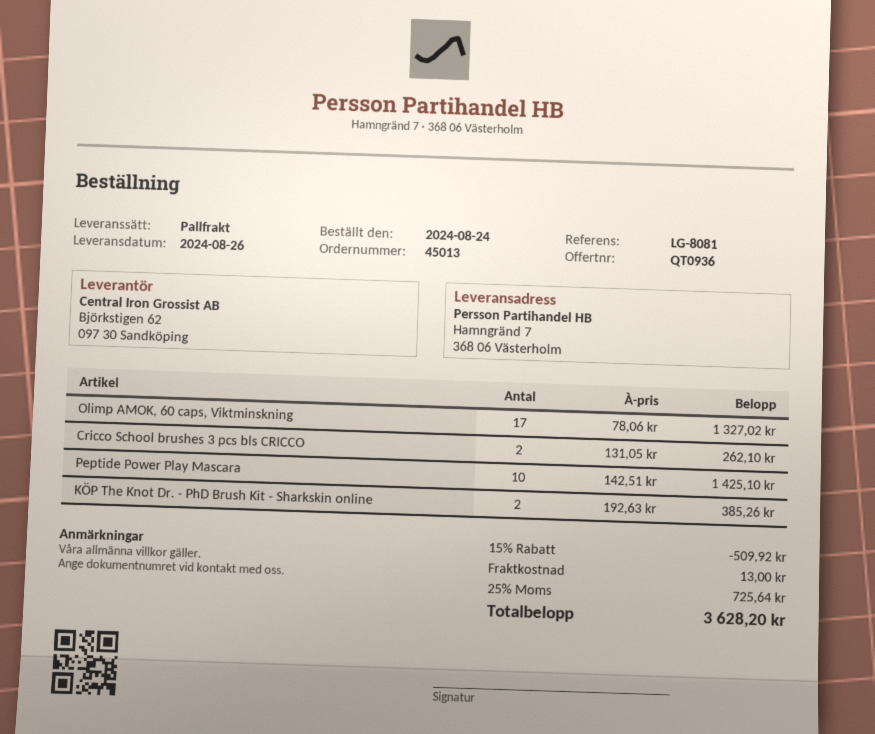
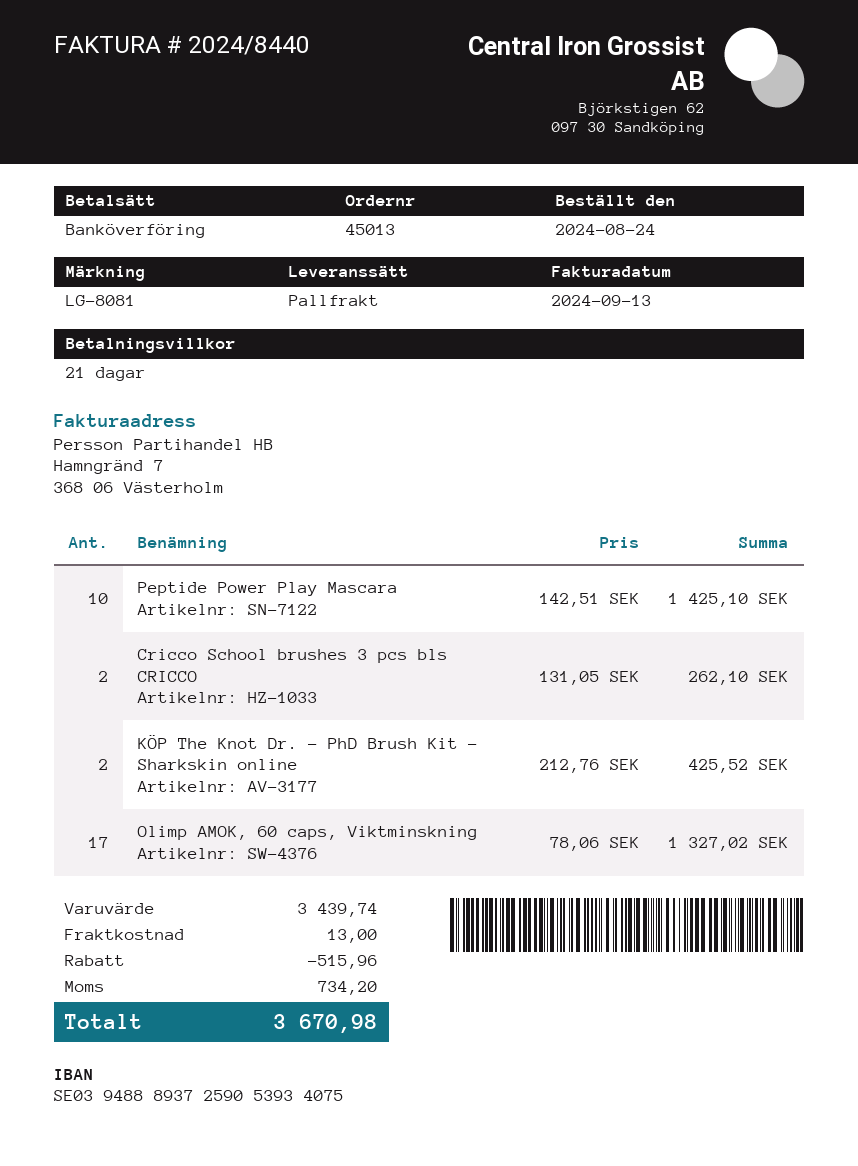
KÖP The Knot Dr. - PhD Brush Kit - Sharkskin online: 2 x 192.63 = 385.26 -> 2 x 212.76 = 425.52
discount: 509.92 -> 515.96
tax: 725.64 -> 734.20
total: 3628.20 -> 3670.98

